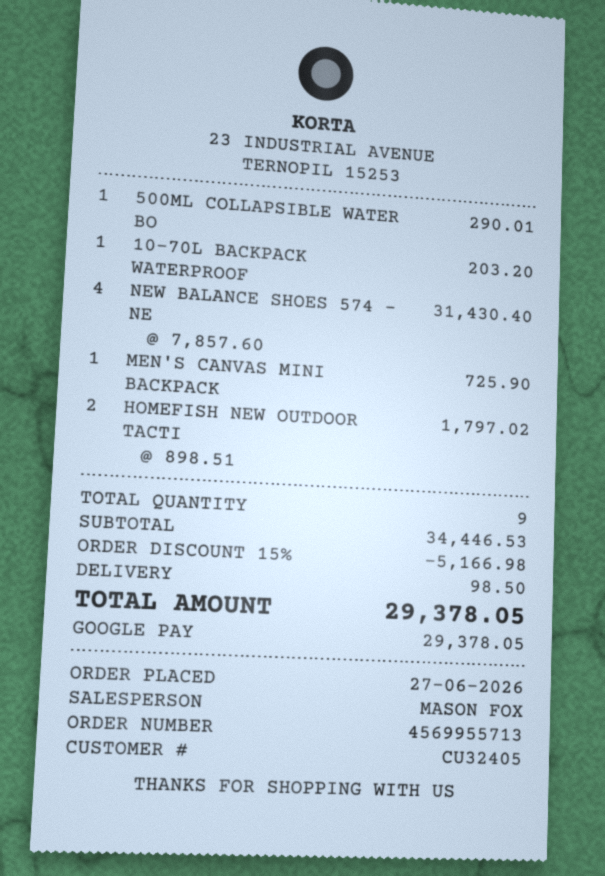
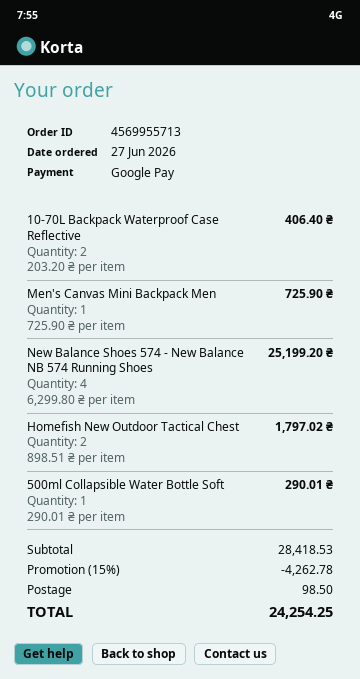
10-70L BACKPACK WATERPROOF: 1 x 203.20 = 203.20 -> 2 x 203.20 = 406.40
NEW BALANCE SHOES 574 - NE: 4 x 7857.60 = 31430.40 -> 4 x 6299.80 = 25199.20
subtotal: 34446.53 -> 28418.53
discount: 15% = 5166.98 -> 15% = 4262.78
total: 29378.05 -> 24254.25

